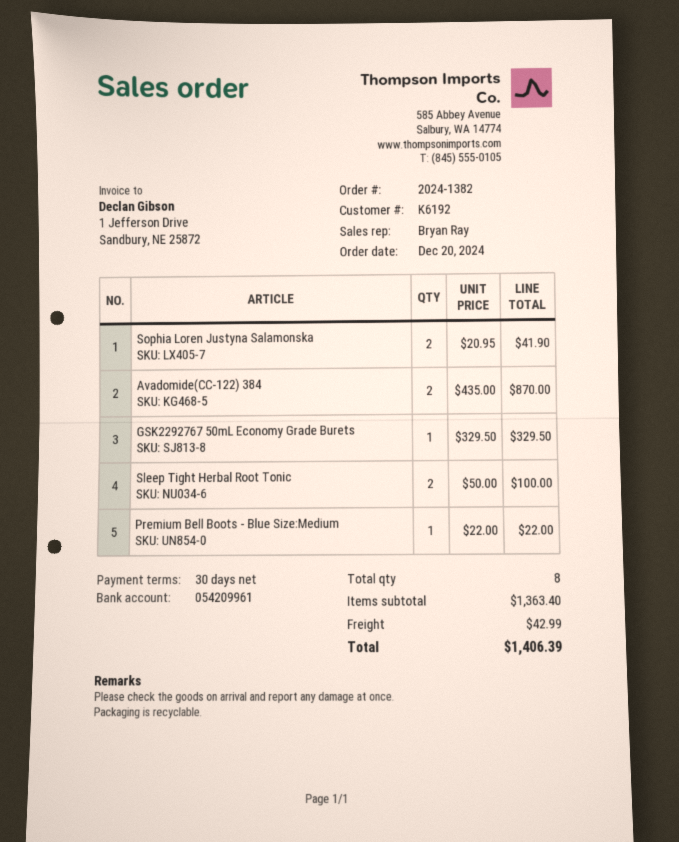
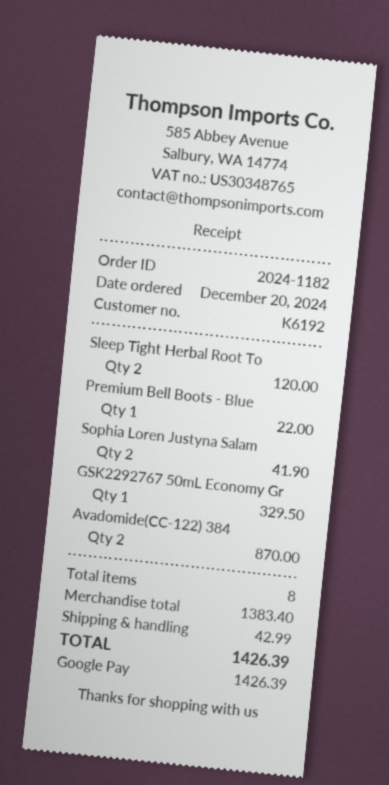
order number: 2024-1382 -> 2024-1182
Sleep Tight Herbal Root Tonic: 2 for 100.00 -> 2 for 120.00
subtotal: 1363.40 -> 1383.40
total: 1406.39 -> 1426.39

